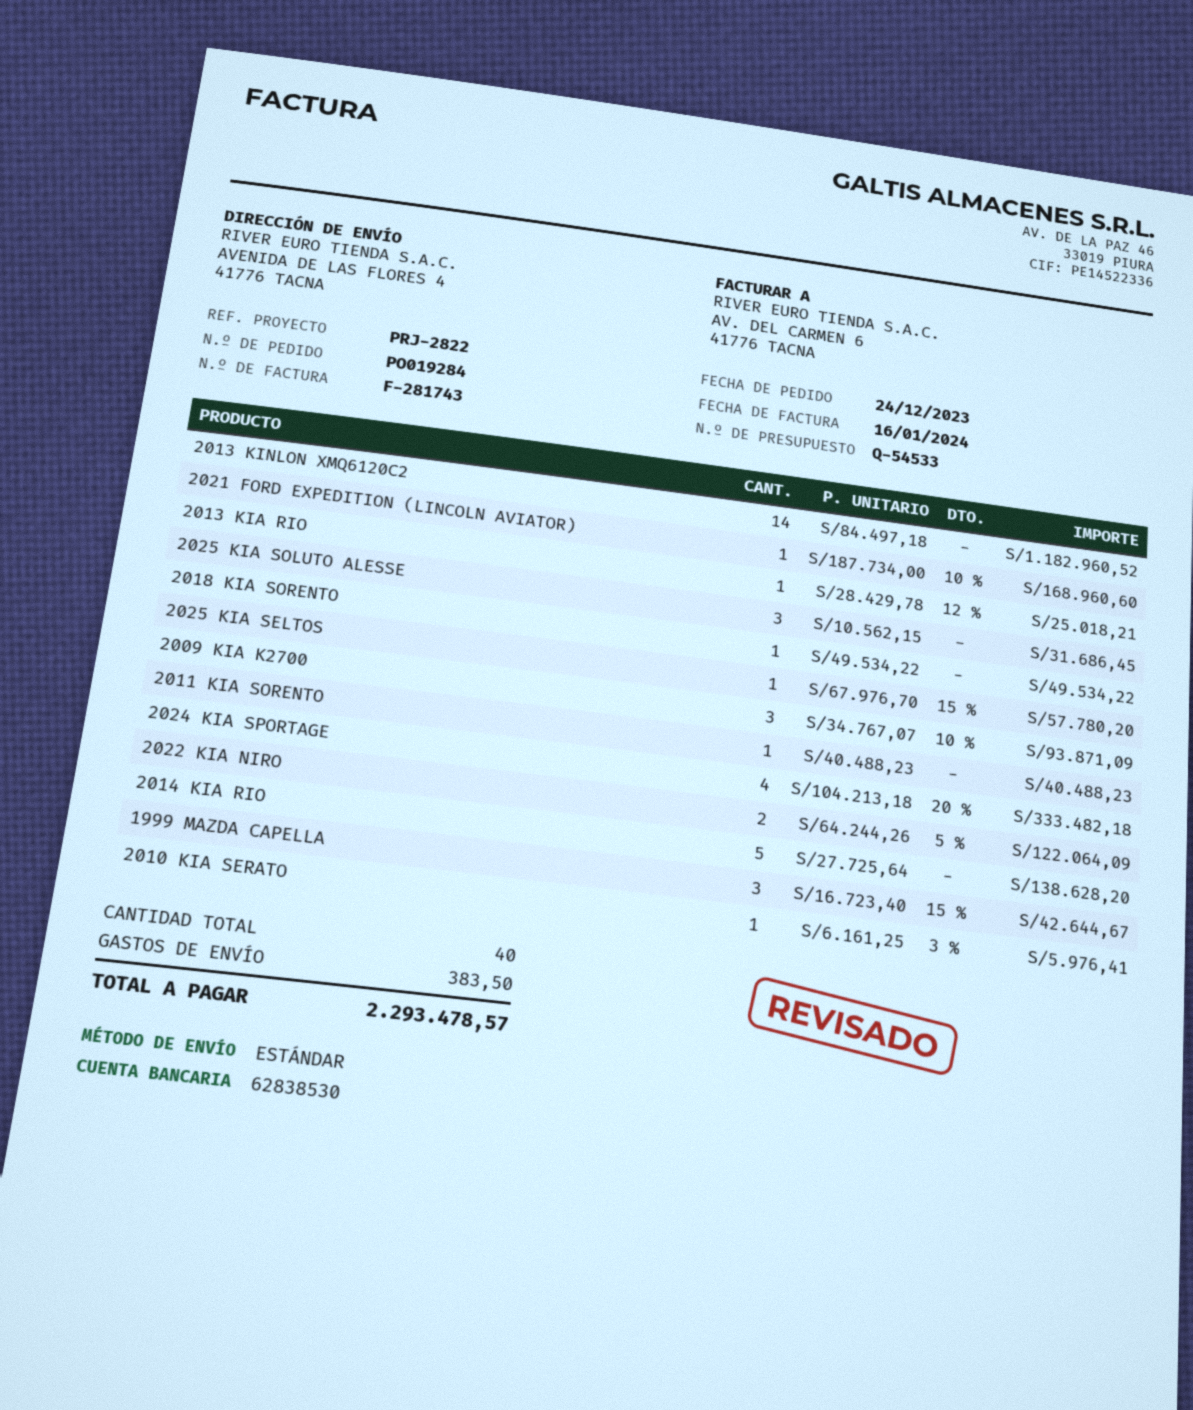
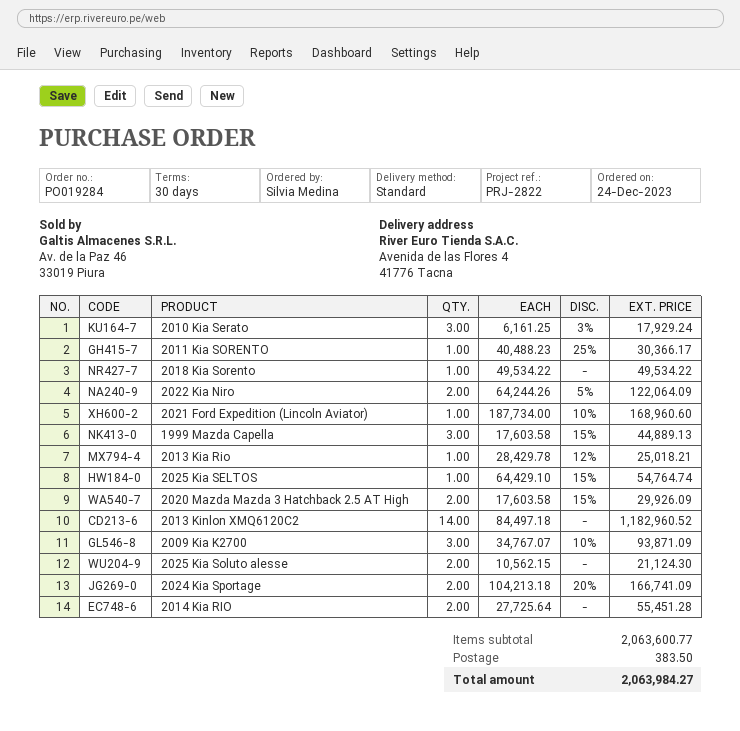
2025 KIA SOLUTO ALESSE: 3 x 10562.15 = 31686.45 -> 2 x 10562.15 = 21124.30
2025 KIA SELTOS: 1 x 67976.70 - 15% = 57780.20 -> 1 x 64429.10 - 15% = 54764.74
2011 KIA SORENTO: 1 x 40488.23 = 40488.23 -> 1 x 40488.23 - 25% = 30366.17
2024 KIA SPORTAGE: 4 x 104213.18 - 20% = 333482.18 -> 2 x 104213.18 - 20% = 166741.09
2014 KIA RIO: 5 x 27725.64 = 138628.20 -> 2 x 27725.64 = 55451.28
1999 MAZDA CAPELLA: 3 x 16723.40 - 15% = 42644.67 -> 3 x 17603.58 - 15% = 44889.13
2010 KIA SERATO: 1 x 6161.25 - 3% = 5976.41 -> 3 x 6161.25 - 3% = 17929.24
2020 Mazda Mazda 3 Hatchback 2.5 AT High: none -> 2 x 17603.58 - 15% = 29926.09
total: 2293478.57 -> 2063984.27

